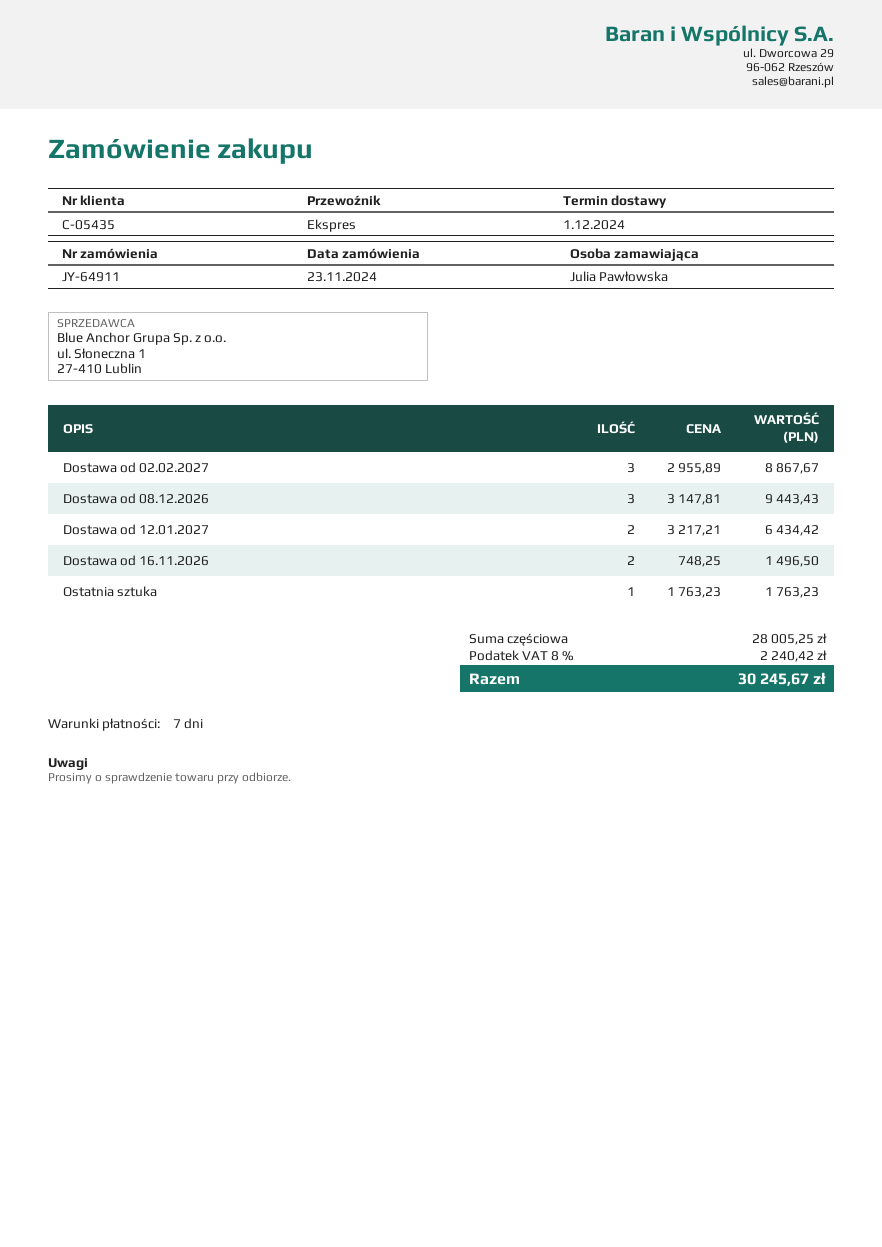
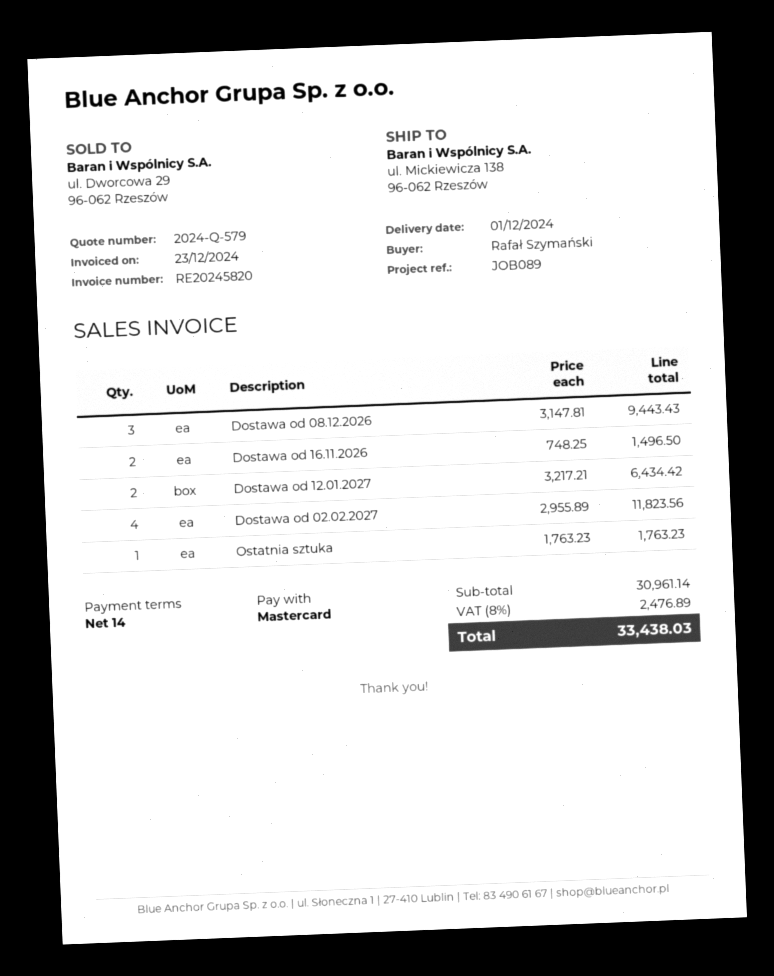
payment terms: 7 days -> 14 days
ordered by: Julia Pawłowska -> Rafał Szymański
Dostawa od 02.02.2027: 3 x 2955.89 = 8867.67 -> 4 x 2955.89 = 11823.56
subtotal: 28005.25 -> 30961.14
tax: 8% = 2240.42 -> 8% = 2476.89
total: 30245.67 -> 33438.03

